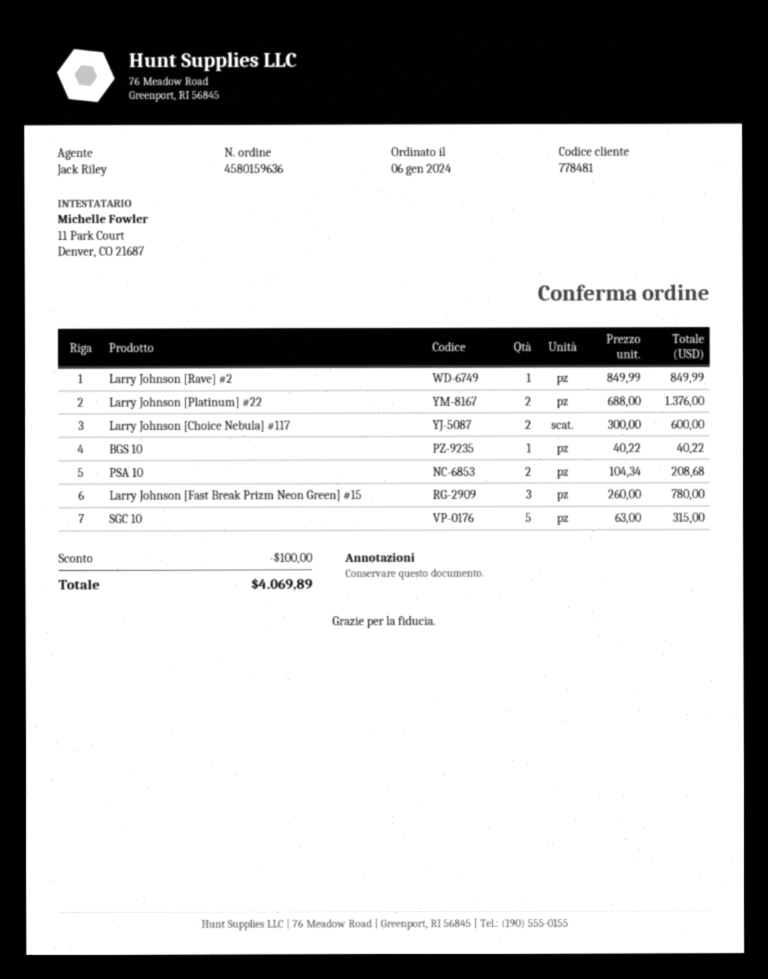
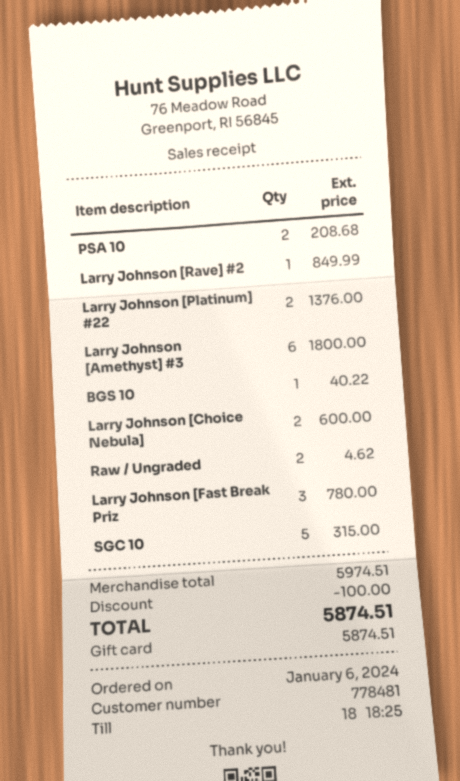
Larry Johnson [Amethyst] #3: none -> 6 for 1800.00
Raw / Ungraded: none -> 2 for 4.62
total: 4069.89 -> 5874.51

